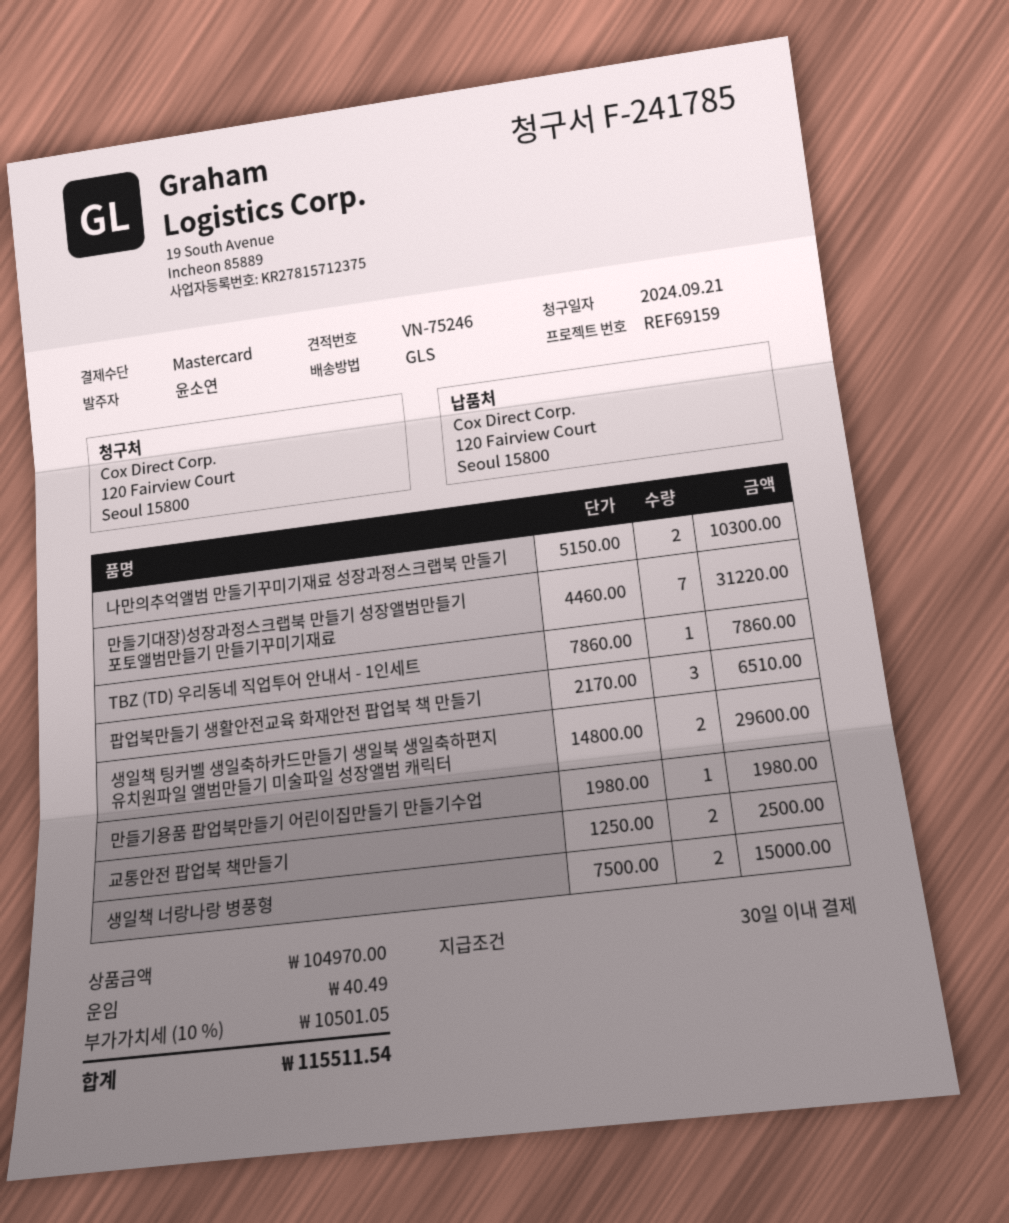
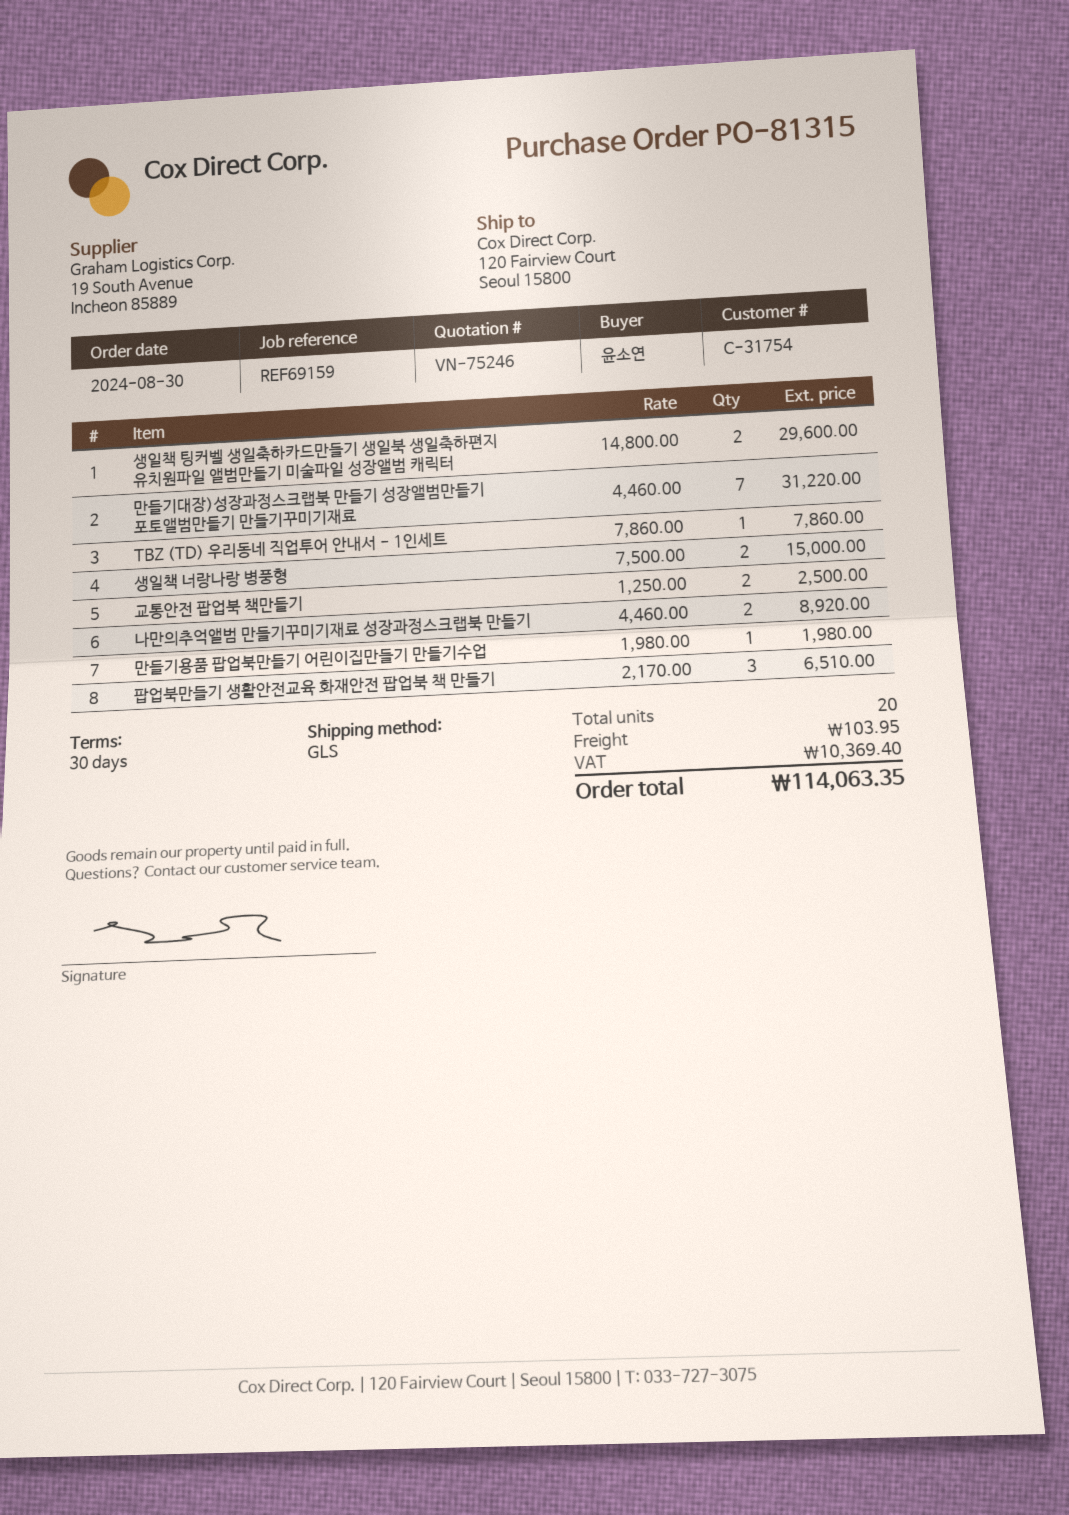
나만의추억앨범 만들기꾸미기재료 성장과정스크랩북 만들기: 2 x 5150.00 = 10300.00 -> 2 x 4460.00 = 8920.00
shipping: 40.49 -> 103.95
tax: 10501.05 -> 10369.40
total: 115511.54 -> 114063.35

